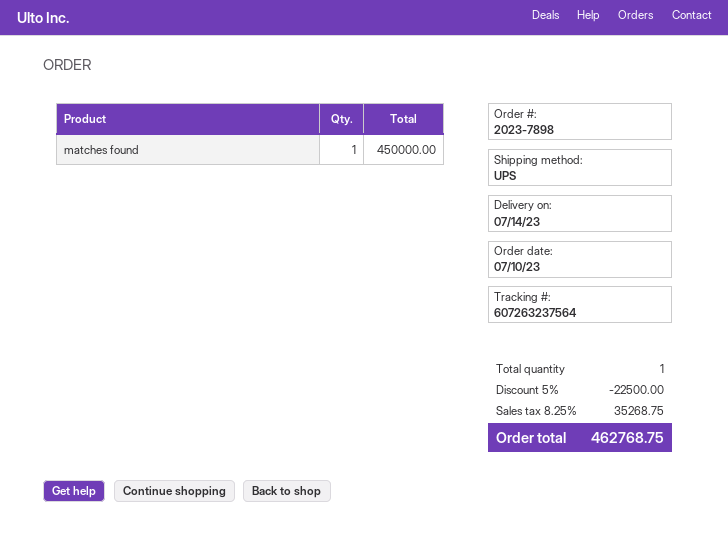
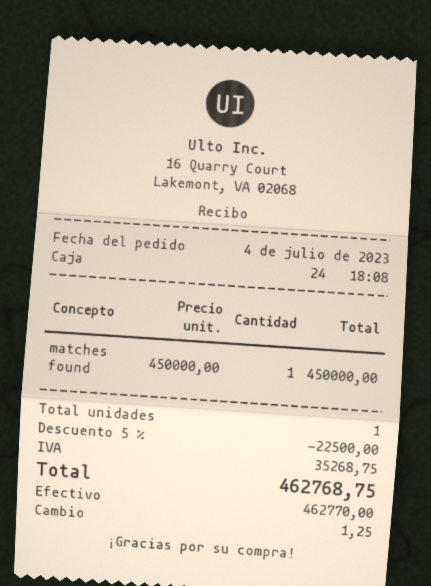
order date: 2023-07-10 -> 2023-07-04

